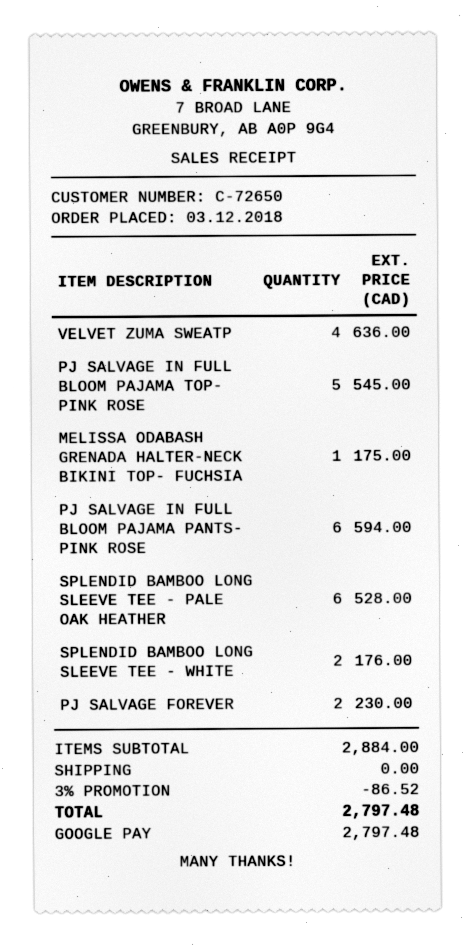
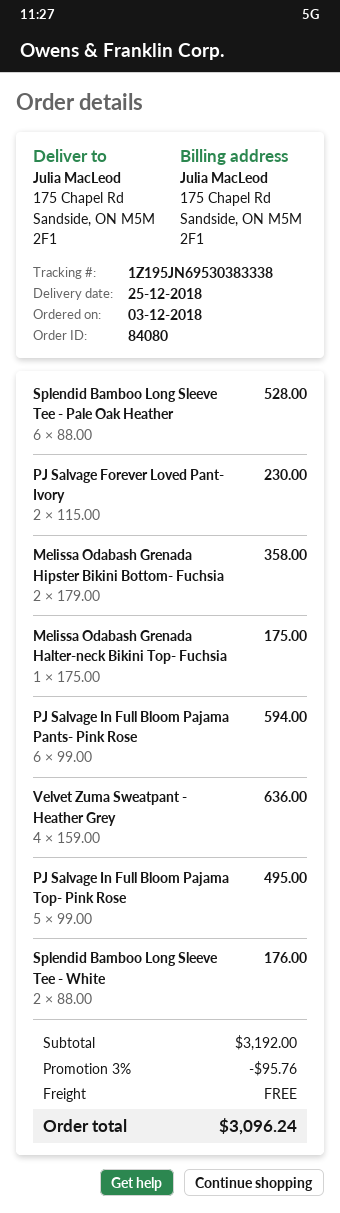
PJ SALVAGE IN FULL BLOOM PAJAMA TOP- PINK ROSE: 5 for 545.00 -> 5 for 495.00
Melissa Odabash Grenada Hipster Bikini Bottom- Fuchsia: none -> 2 for 358.00
subtotal: 2884.00 -> 3192.00
discount: 3% = 86.52 -> 3% = 95.76
total: 2797.48 -> 3096.24

